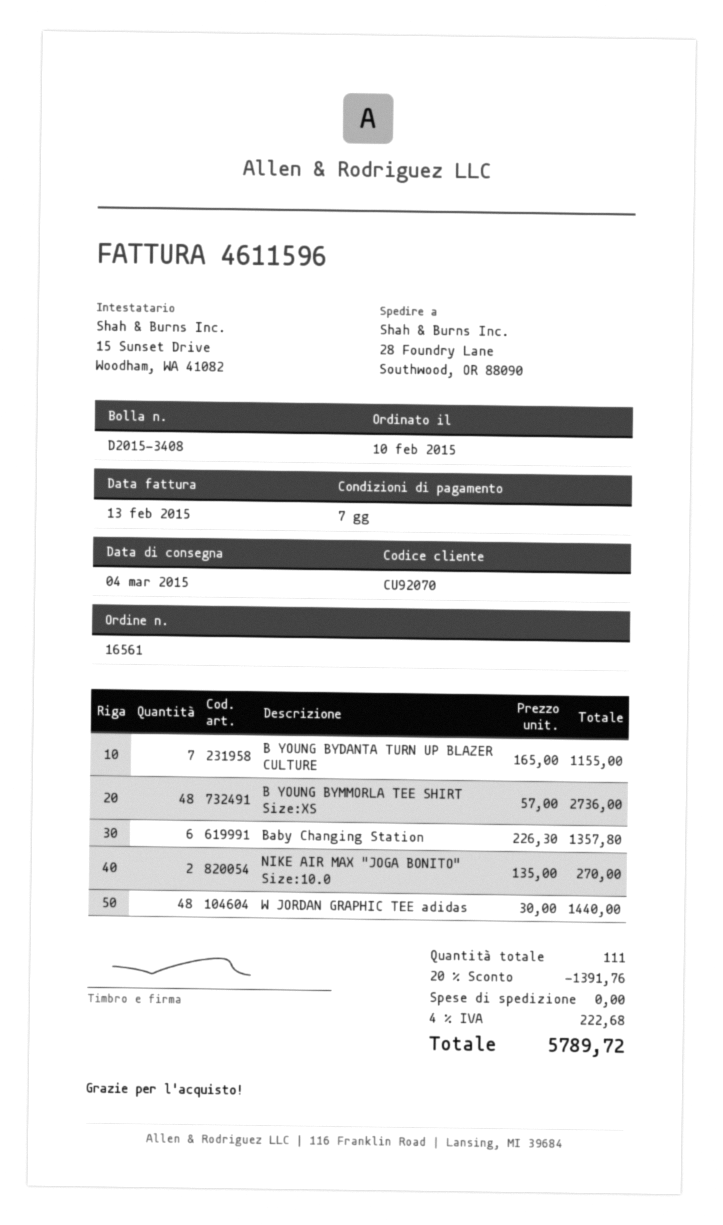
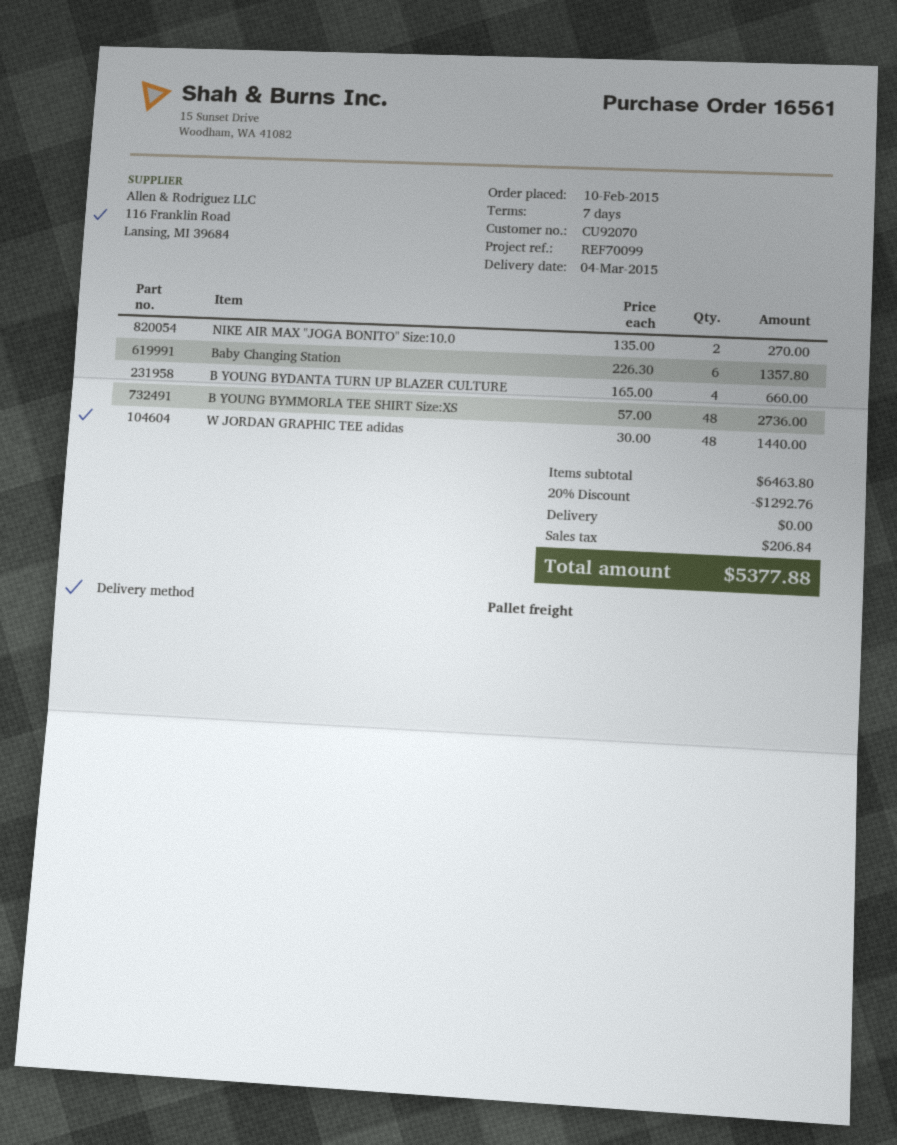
B YOUNG BYDANTA TURN UP BLAZER CULTURE: 7 x 165.00 = 1155.00 -> 4 x 165.00 = 660.00
discount: 20% = 1391.76 -> 20% = 1292.76
tax: 222.68 -> 206.84
total: 5789.72 -> 5377.88

